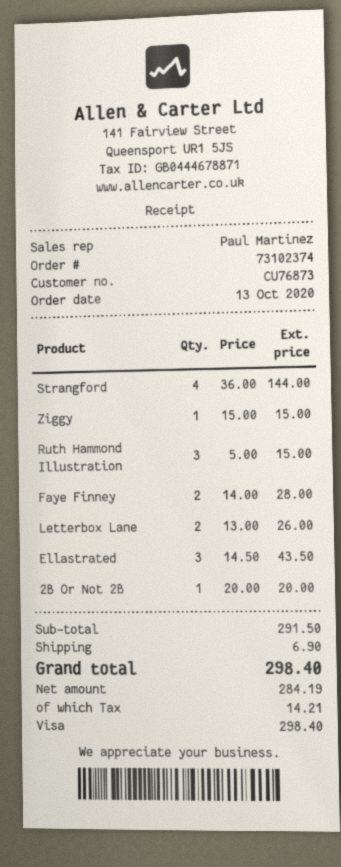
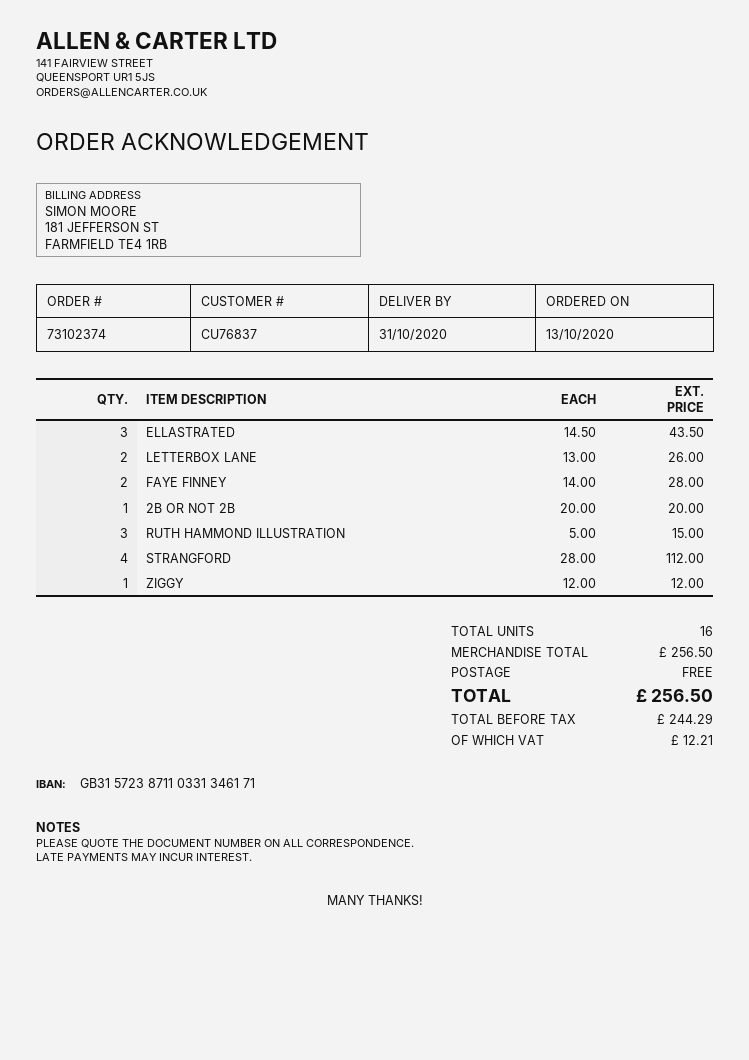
customer number: CU76873 -> CU76837
Strangford: 4 x 36.00 = 144.00 -> 4 x 28.00 = 112.00
Ziggy: 1 x 15.00 = 15.00 -> 1 x 12.00 = 12.00
subtotal: 291.50 -> 256.50
shipping: 6.90 -> 0.00
net: 284.19 -> 244.29
tax: 14.21 -> 12.21
total: 298.40 -> 256.50

